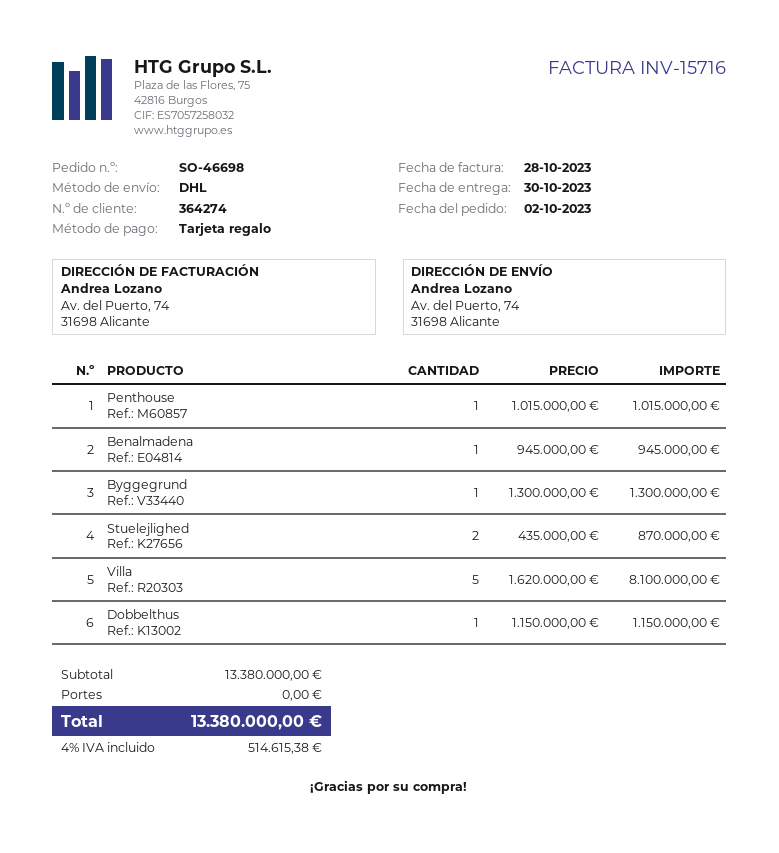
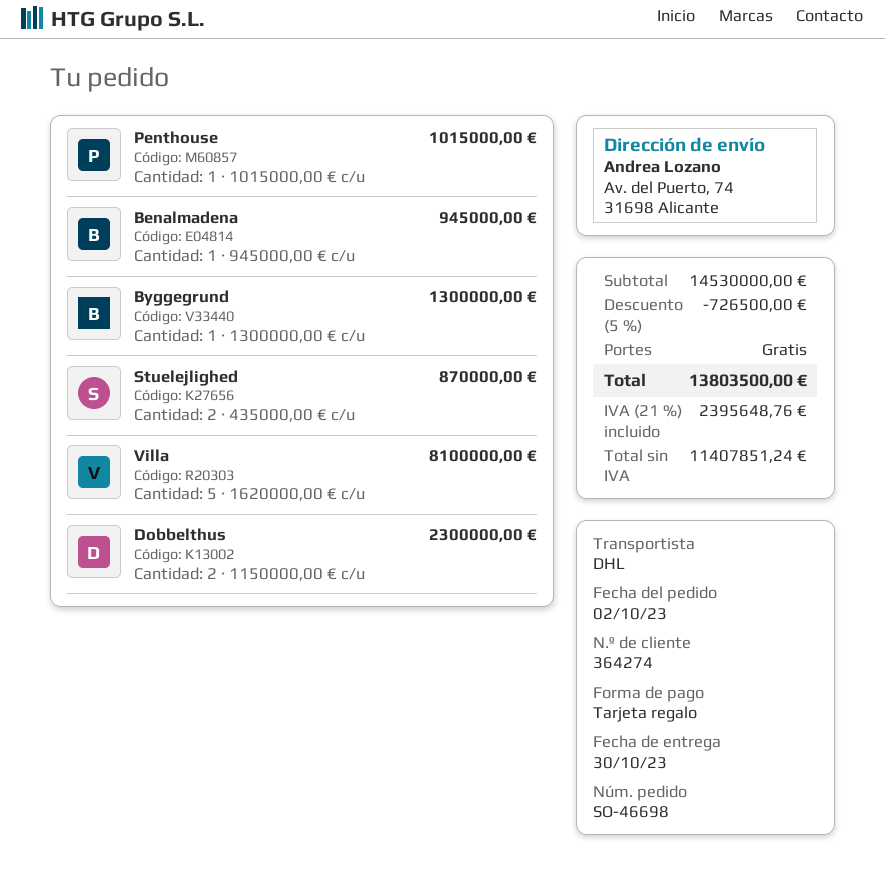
Dobbelthus: 1 x 1150000.00 = 1150000.00 -> 2 x 1150000.00 = 2300000.00
subtotal: 13380000.00 -> 14530000.00
discount: none -> 5% = 726500.00
tax: 4% = 514615.38 -> 21% = 2395648.76
total: 13380000.00 -> 13803500.00

